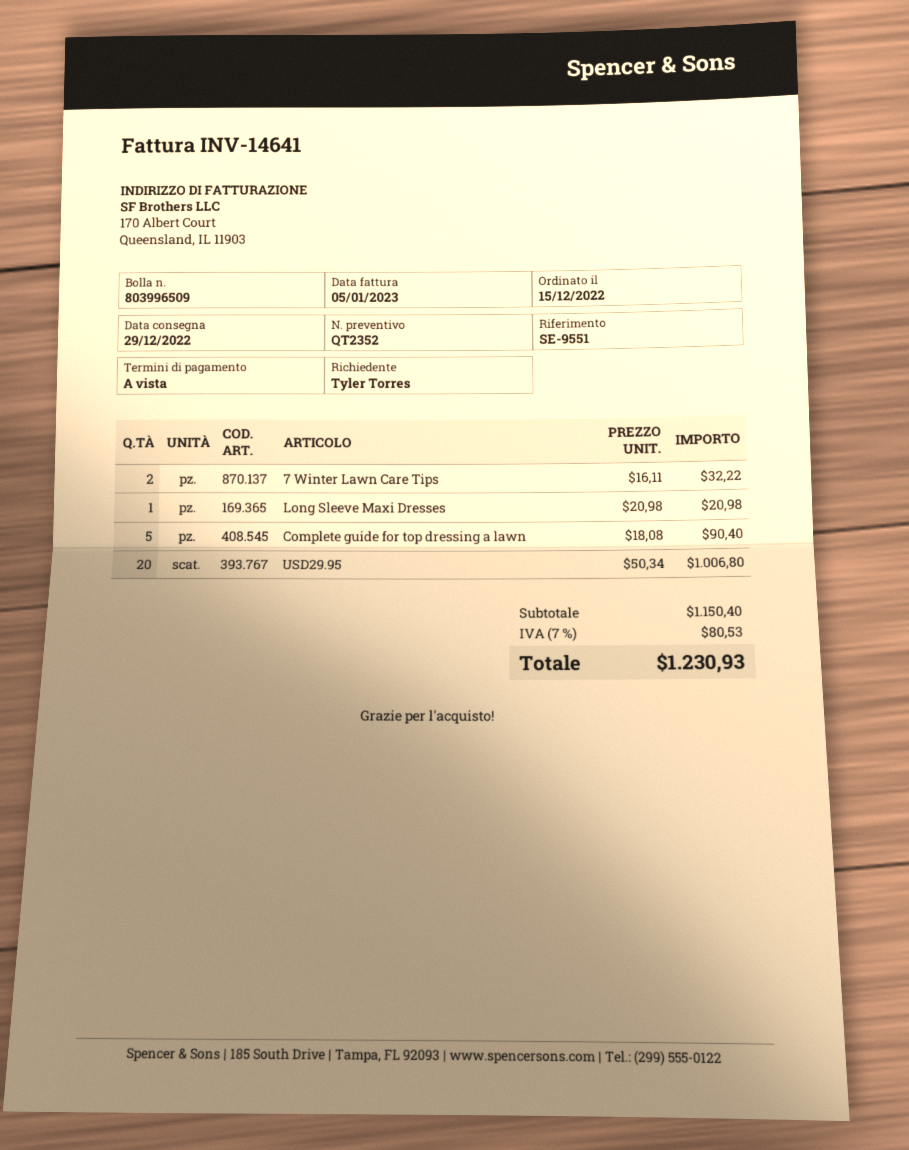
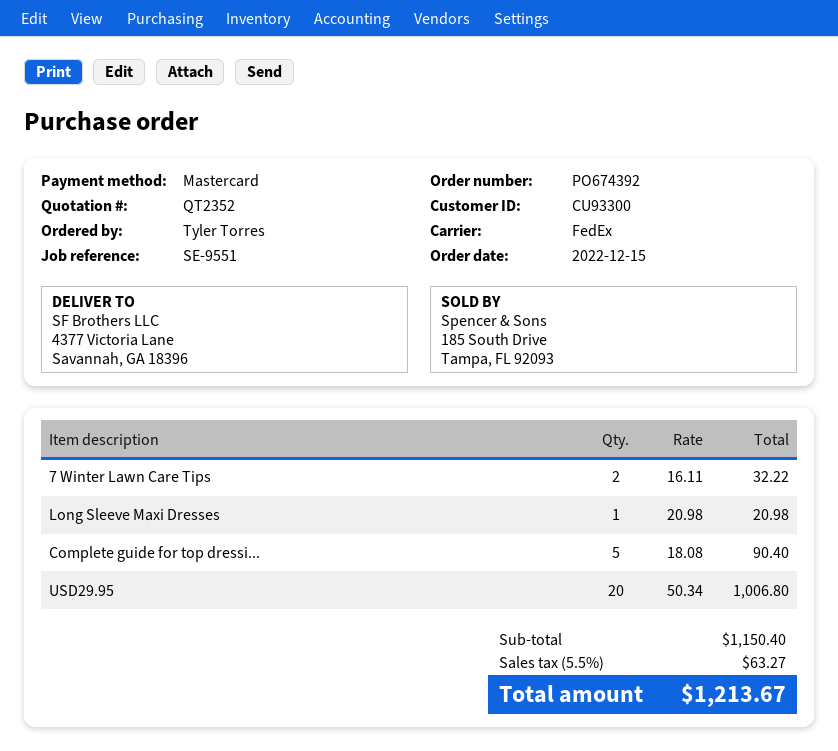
tax: 7% = 80.53 -> 5.5% = 63.27
total: 1230.93 -> 1213.67

